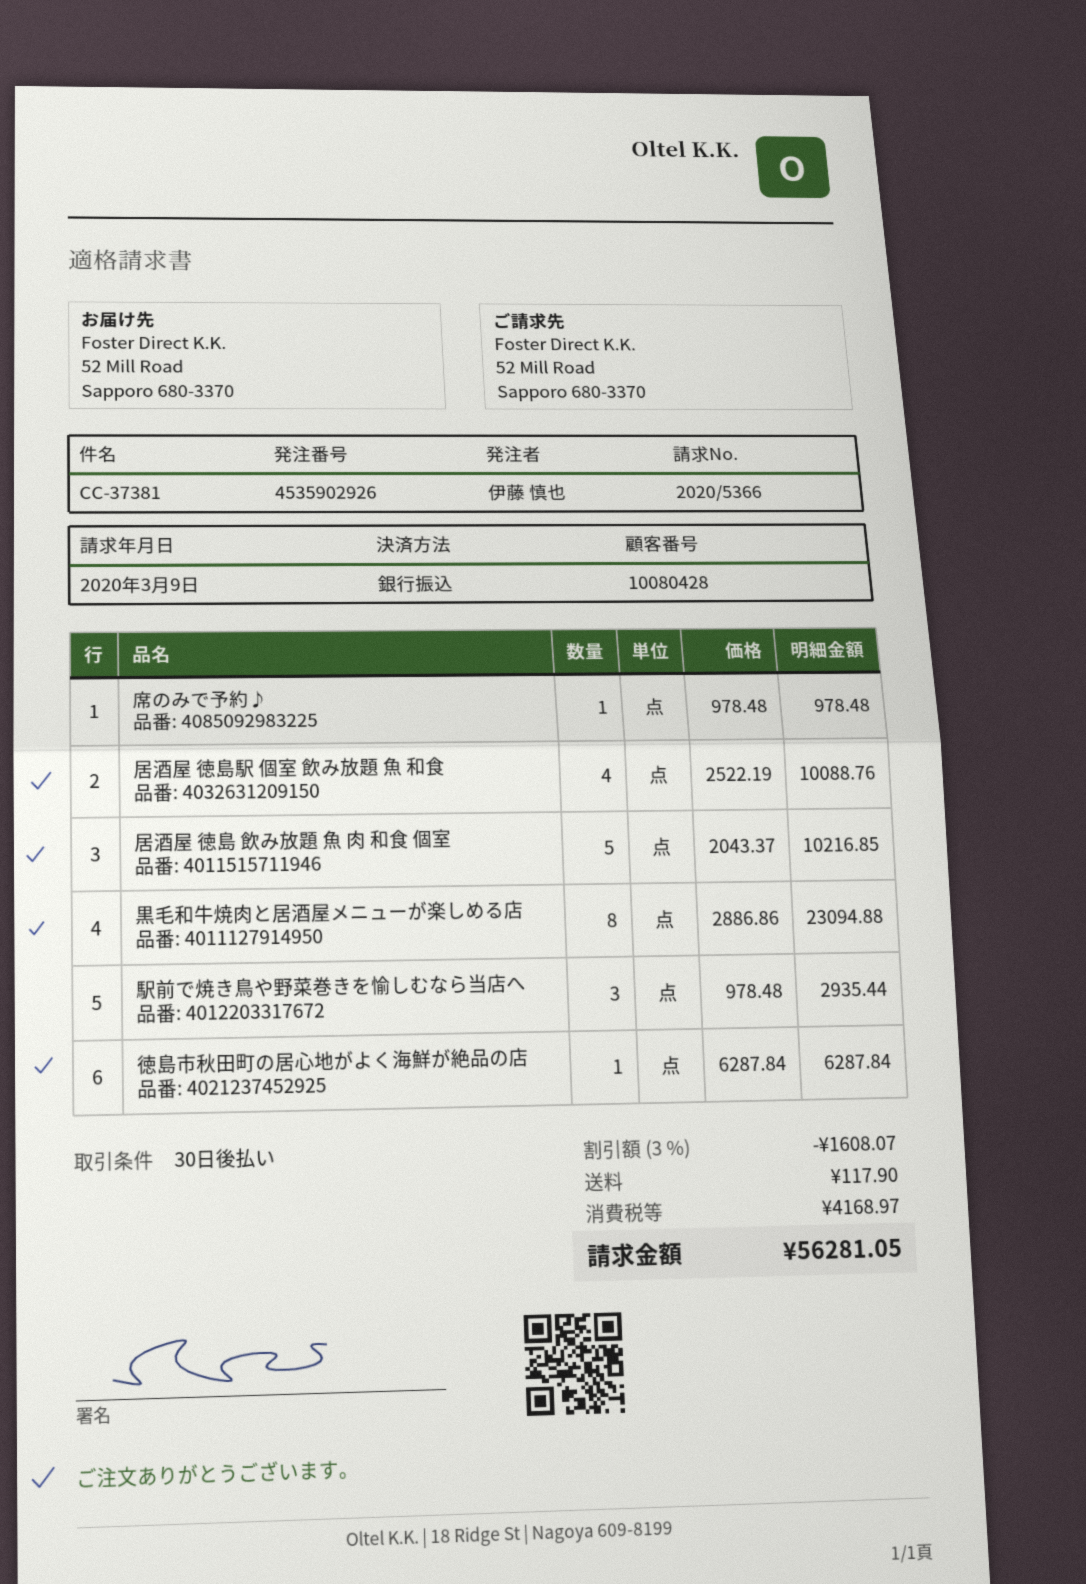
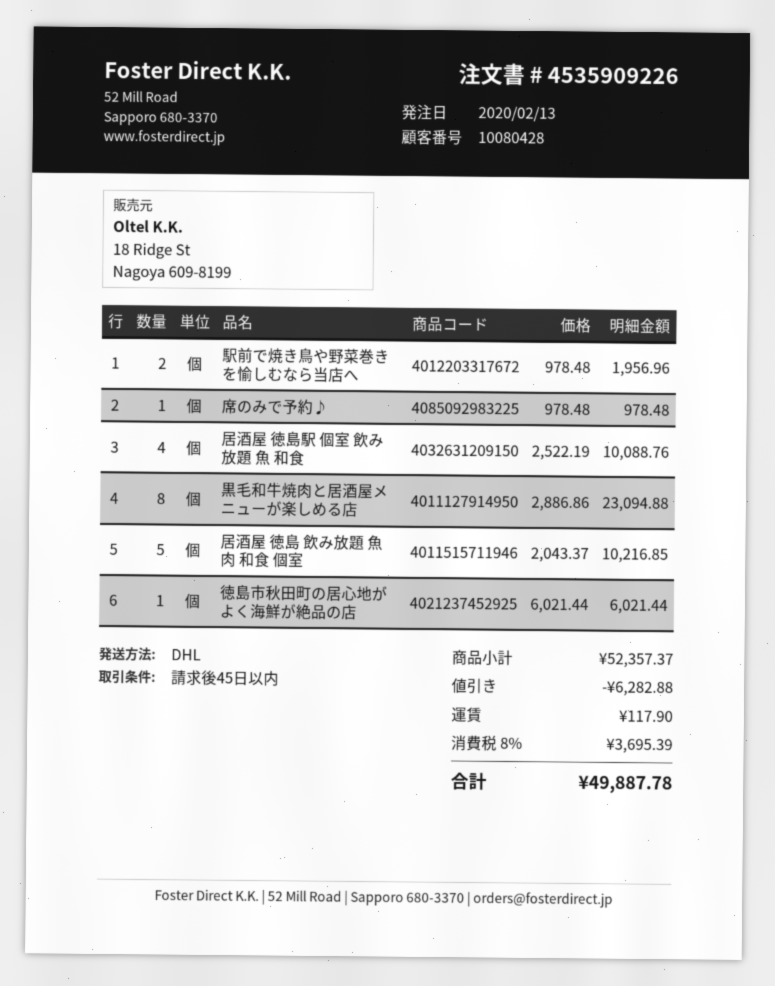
order number: 4535902926 -> 4535909226
payment terms: 30 days -> 45 days
駅前で焼き鳥や野菜巻きを愉しむなら当店へ: 3 x 978.48 = 2935.44 -> 2 x 978.48 = 1956.96
徳島市秋田町の居心地がよく海鮮が絶品の店: 1 x 6287.84 = 6287.84 -> 1 x 6021.44 = 6021.44
discount: 1608.07 -> 6282.88
tax: 4168.97 -> 3695.39
total: 56281.05 -> 49887.78

